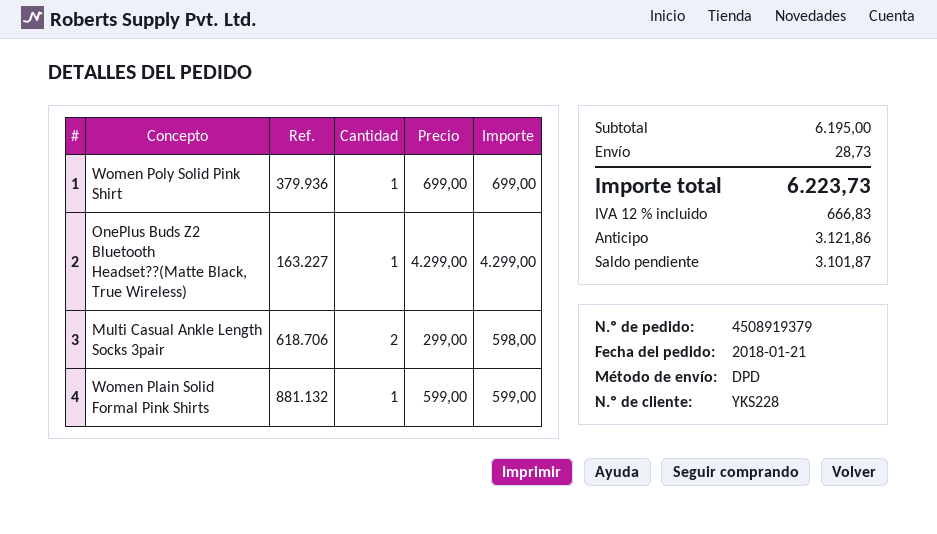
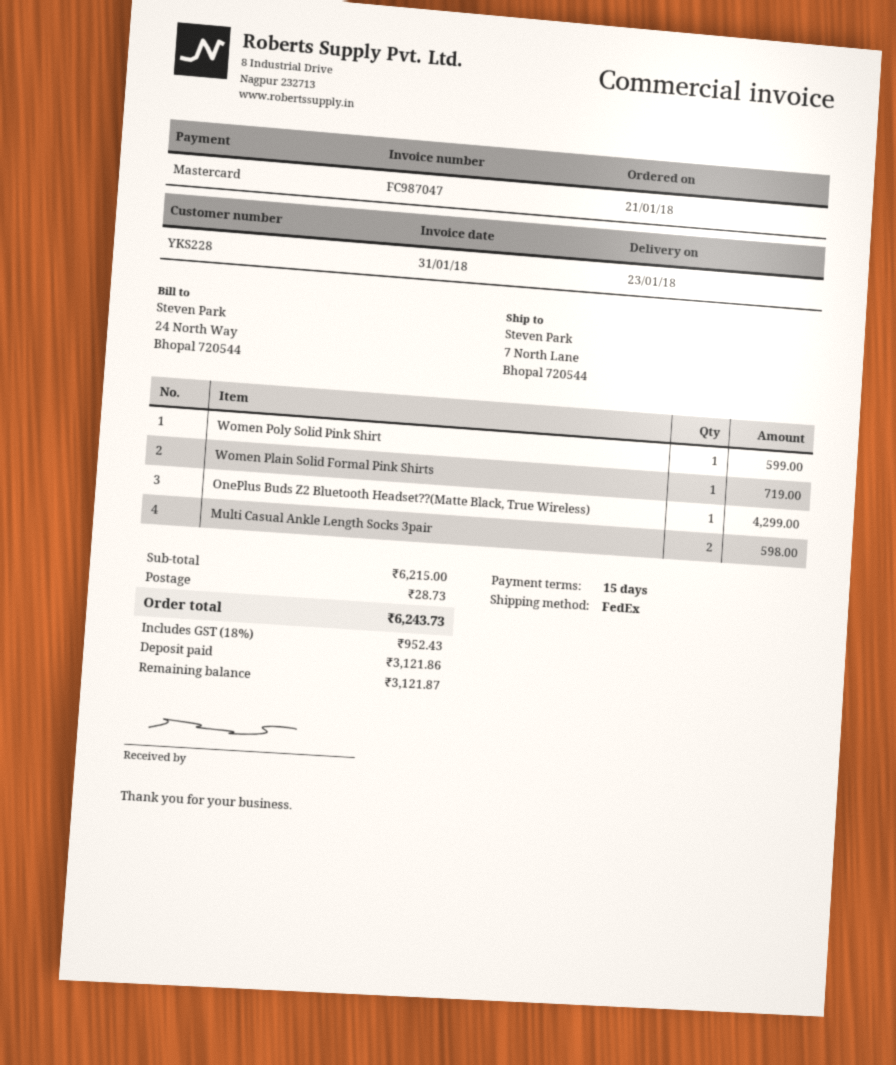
shipping method: DPD -> FedEx
Women Poly Solid Pink Shirt: 1 for 699.00 -> 1 for 599.00
Women Plain Solid Formal Pink Shirts: 1 for 599.00 -> 1 for 719.00
subtotal: 6195.00 -> 6215.00
tax: 12% = 666.83 -> 18% = 952.43
total: 6223.73 -> 6243.73
balance: 3101.87 -> 3121.87

